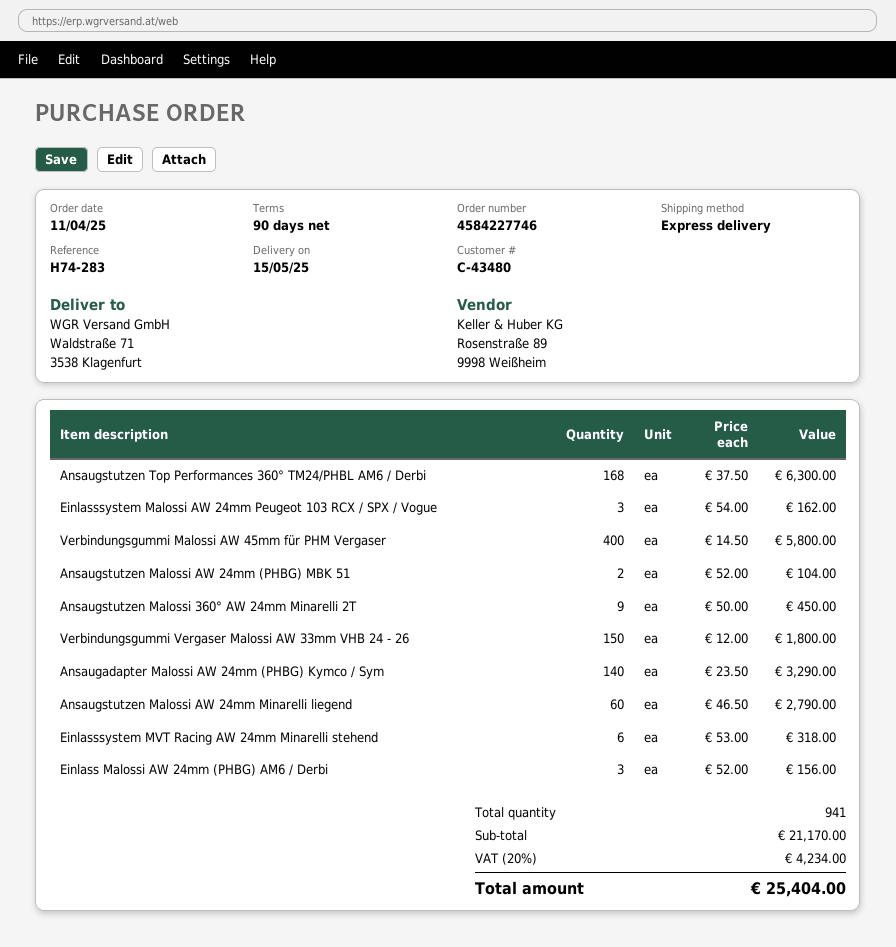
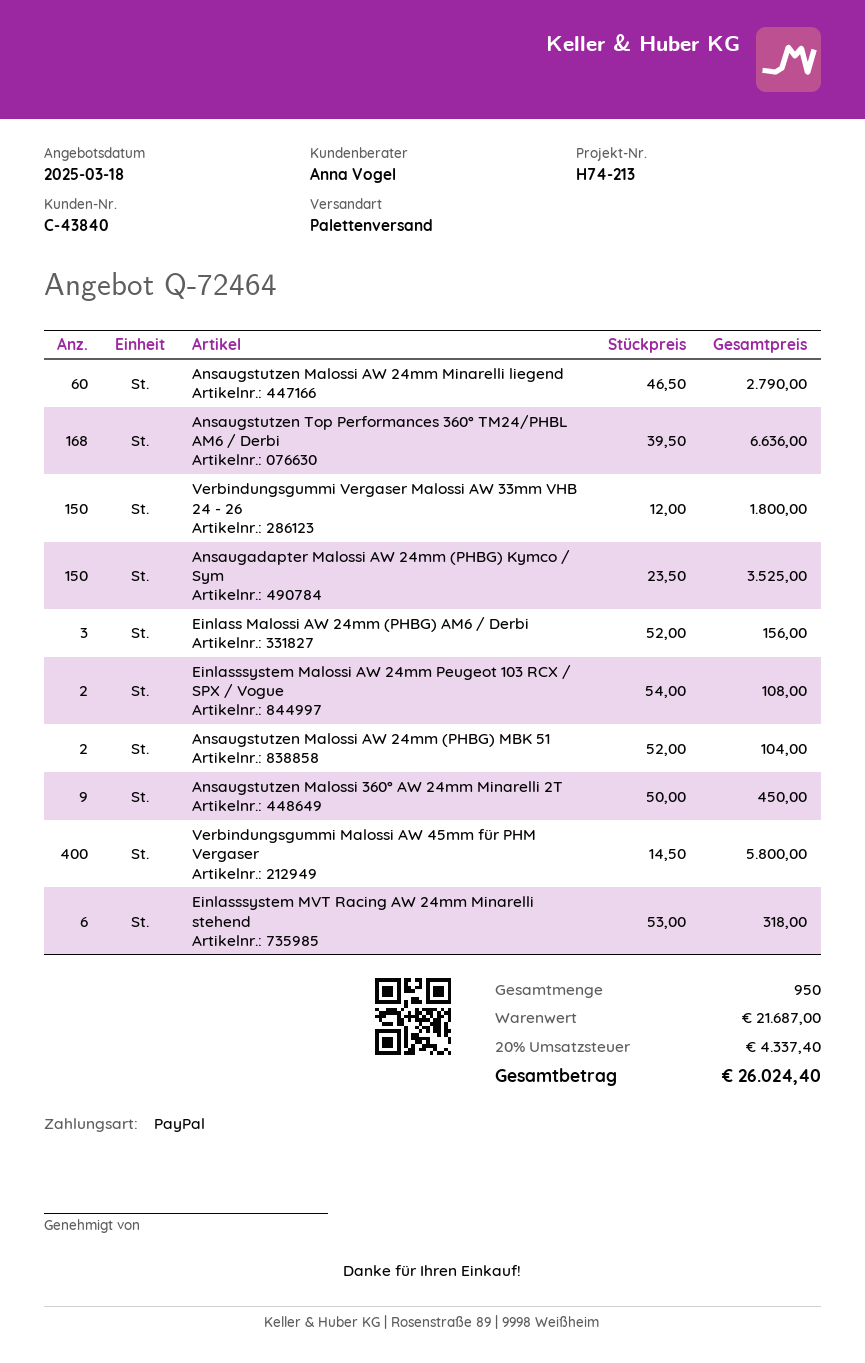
customer number: C-43480 -> C-43840
reference: H74-283 -> H74-213
shipping method: express -> pallet freight
Ansaugstutzen Top Performances 360° TM24/PHBL AM6 / Derbi: 168 x 37.50 = 6300.00 -> 168 x 39.50 = 6636.00
Einlasssystem Malossi AW 24mm Peugeot 103 RCX / SPX / Vogue: 3 x 54.00 = 162.00 -> 2 x 54.00 = 108.00
Ansaugadapter Malossi AW 24mm (PHBG) Kymco / Sym: 140 x 23.50 = 3290.00 -> 150 x 23.50 = 3525.00
total quantity: 941 -> 950
subtotal: 21170.00 -> 21687.00
tax: 20% = 4234.00 -> 20% = 4337.40
total: 25404.00 -> 26024.40

